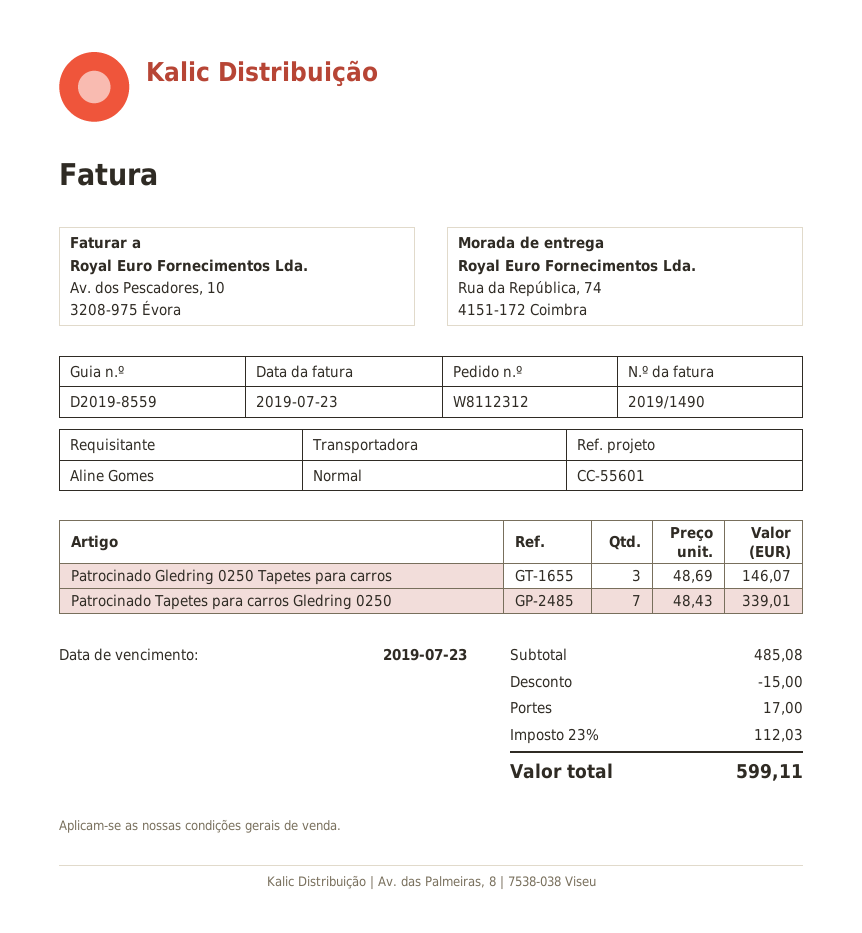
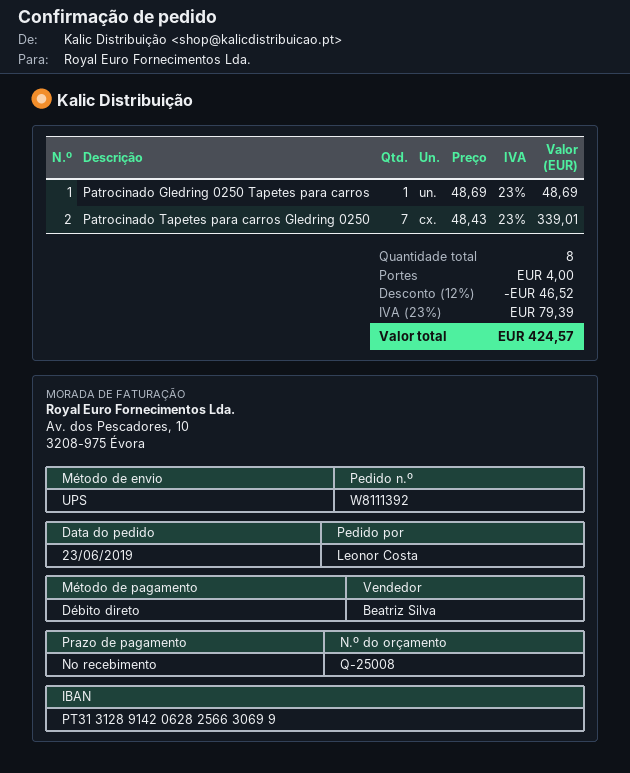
order number: W8112312 -> W8111392
ordered by: Aline Gomes -> Leonor Costa
shipping method: standard -> UPS
Patrocinado Gledring 0250 Tapetes para carros: 3 x 48.69 = 146.07 -> 1 x 48.69 = 48.69
discount: 15.00 -> 46.52
shipping: 17.00 -> 4.00
tax: 23% = 112.03 -> 23% = 79.39
total: 599.11 -> 424.57

